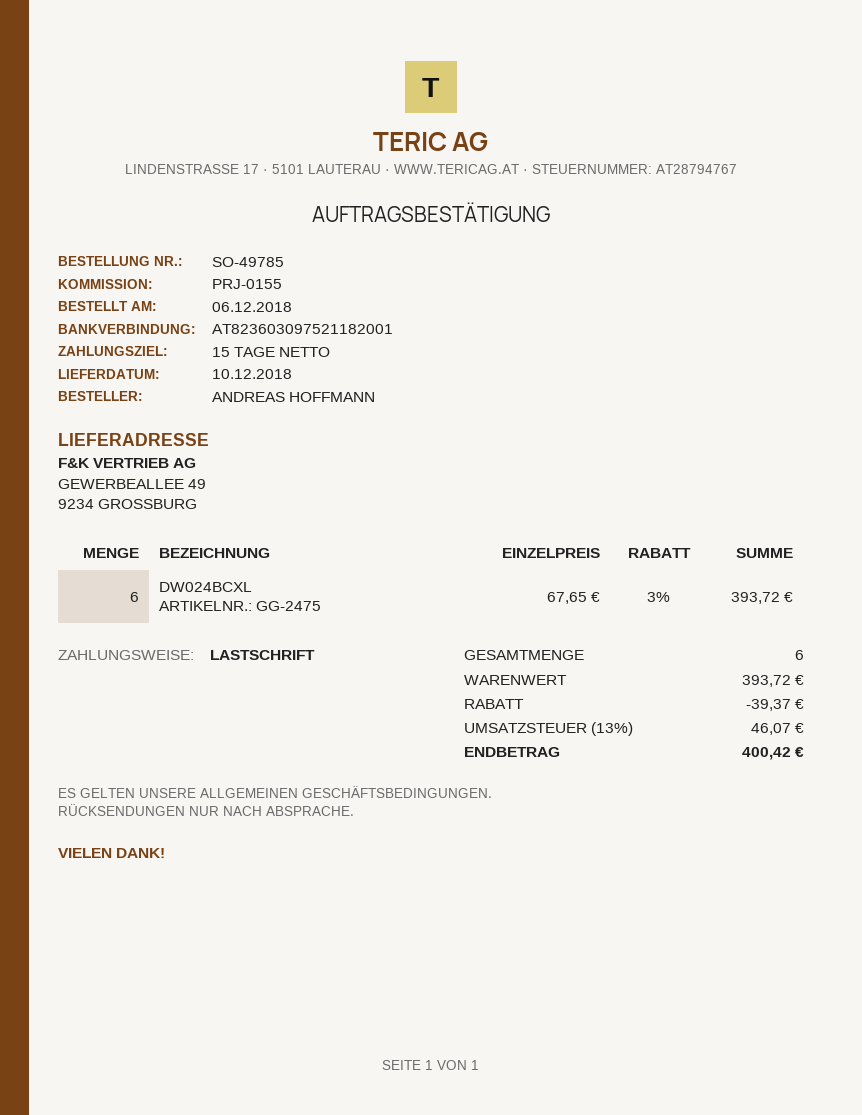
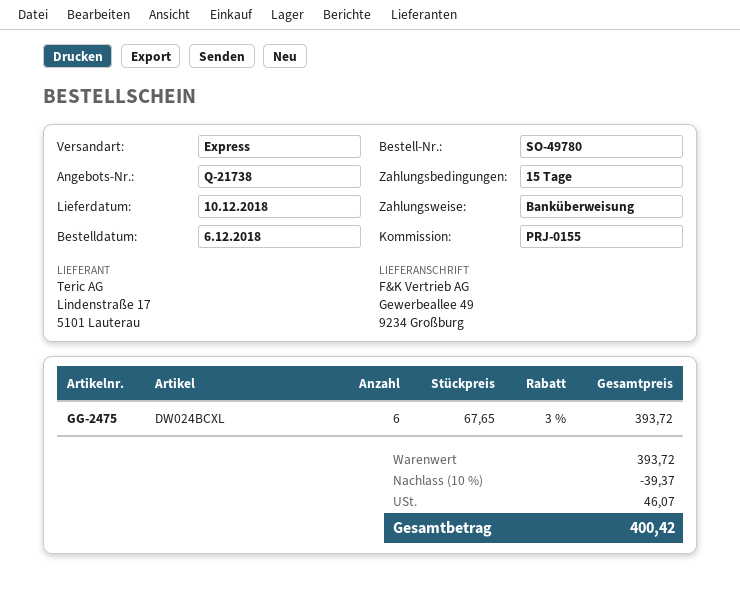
order number: SO-49785 -> SO-49780
payment method: direct debit -> bank transfer

